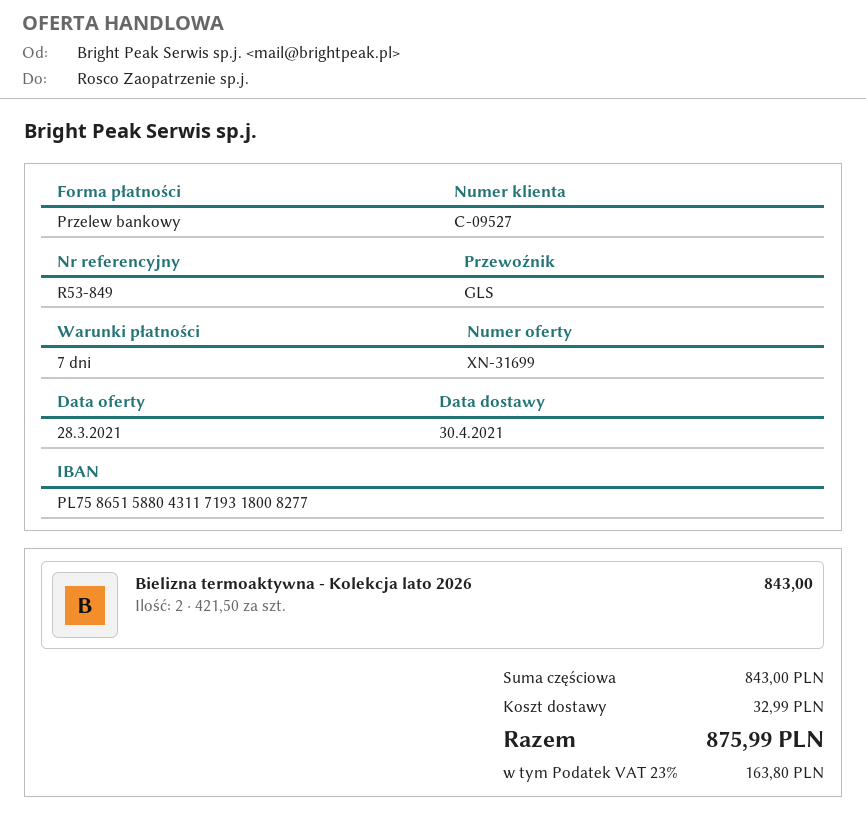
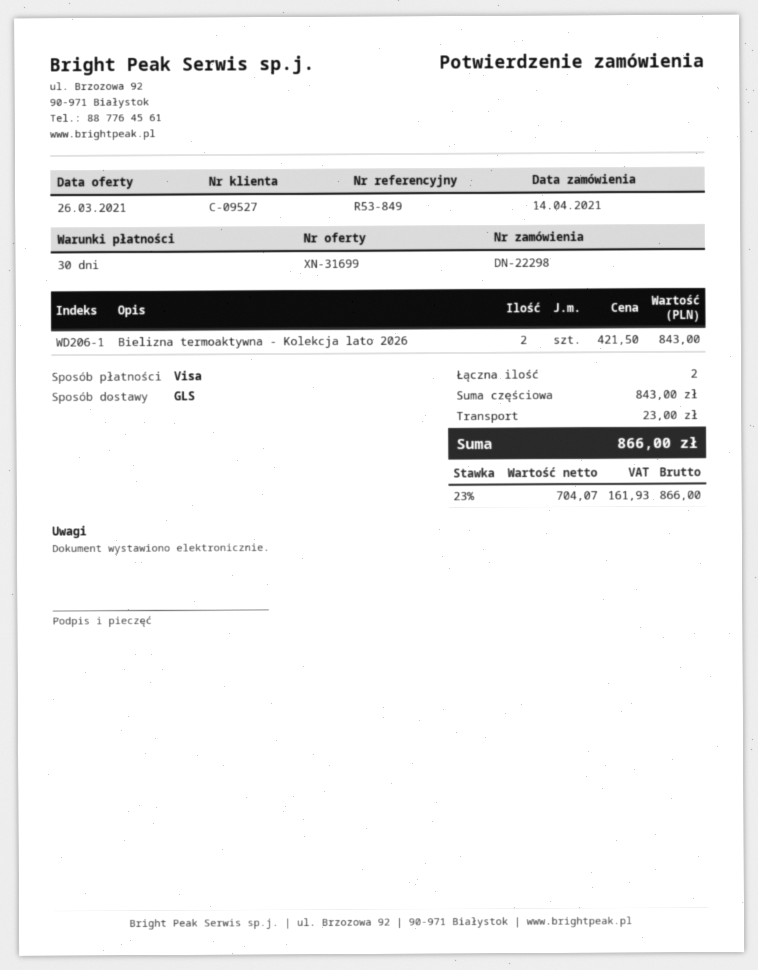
quote date: 2021-03-28 -> 2021-03-26
payment terms: 7 days -> 30 days
payment method: bank transfer -> Visa
shipping: 32.99 -> 23.00
tax: 23% = 163.80 -> 23% = 161.93
total: 875.99 -> 866.00

